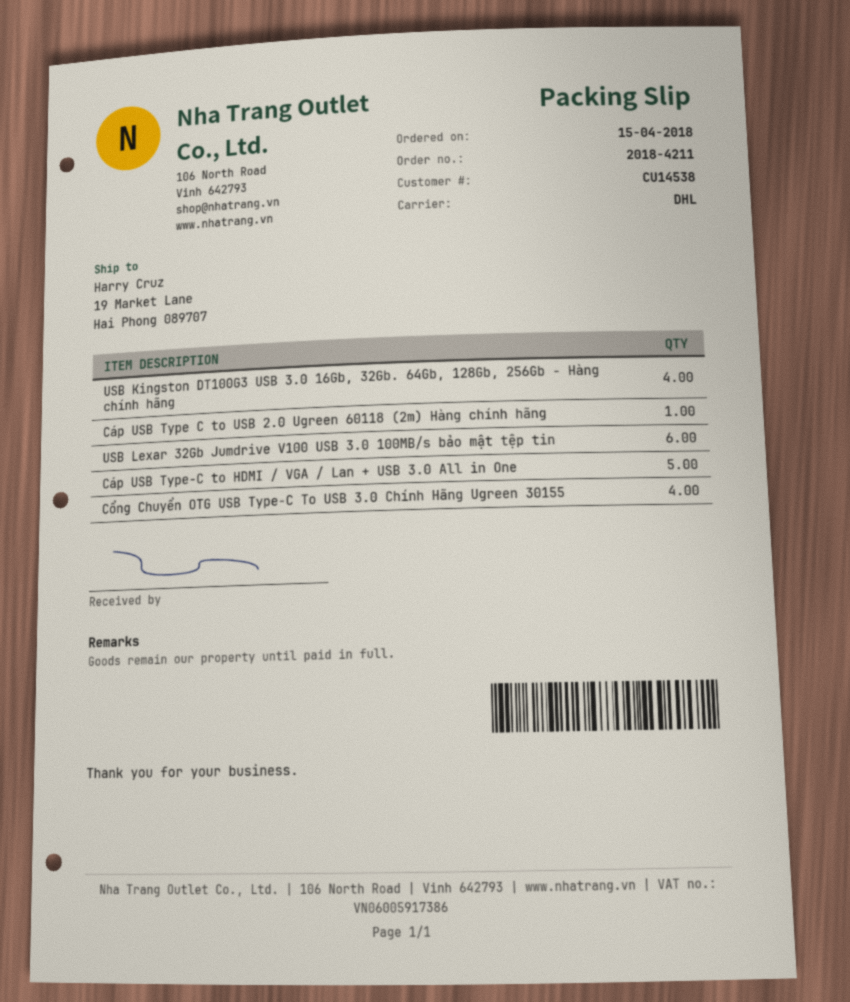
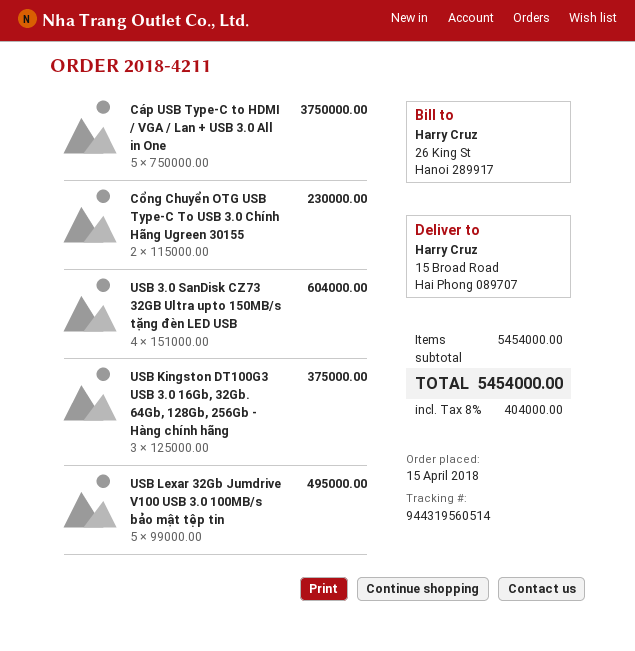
ship to: 19 Market Lane, Hai Phong 089707 -> 15 Broad Road, Hai Phong 089707
USB Kingston DT100G3 USB 3.0 16Gb, 32Gb. 64Gb, 128Gb, 256Gb - Hàng chính hãng: 4 -> 3
Cáp USB Type C to USB 2.0 Ugreen 60118 (2m) Hàng chính hãng: 1 -> none
USB Lexar 32Gb Jumdrive V100 USB 3.0 100MB/s bảo mật tệp tin: 6 -> 5
Cổng Chuyển OTG USB Type-C To USB 3.0 Chính Hãng Ugreen 30155: 4 -> 2
USB 3.0 SanDisk CZ73 32GB Ultra upto 150MB/s tặng đèn LED USB: none -> 4

